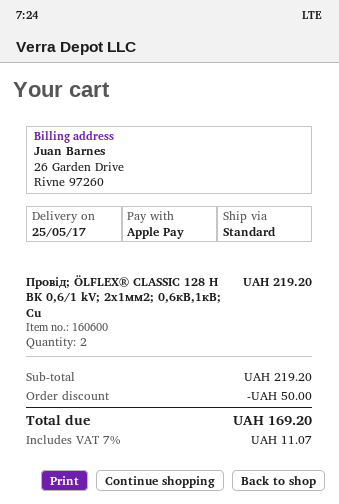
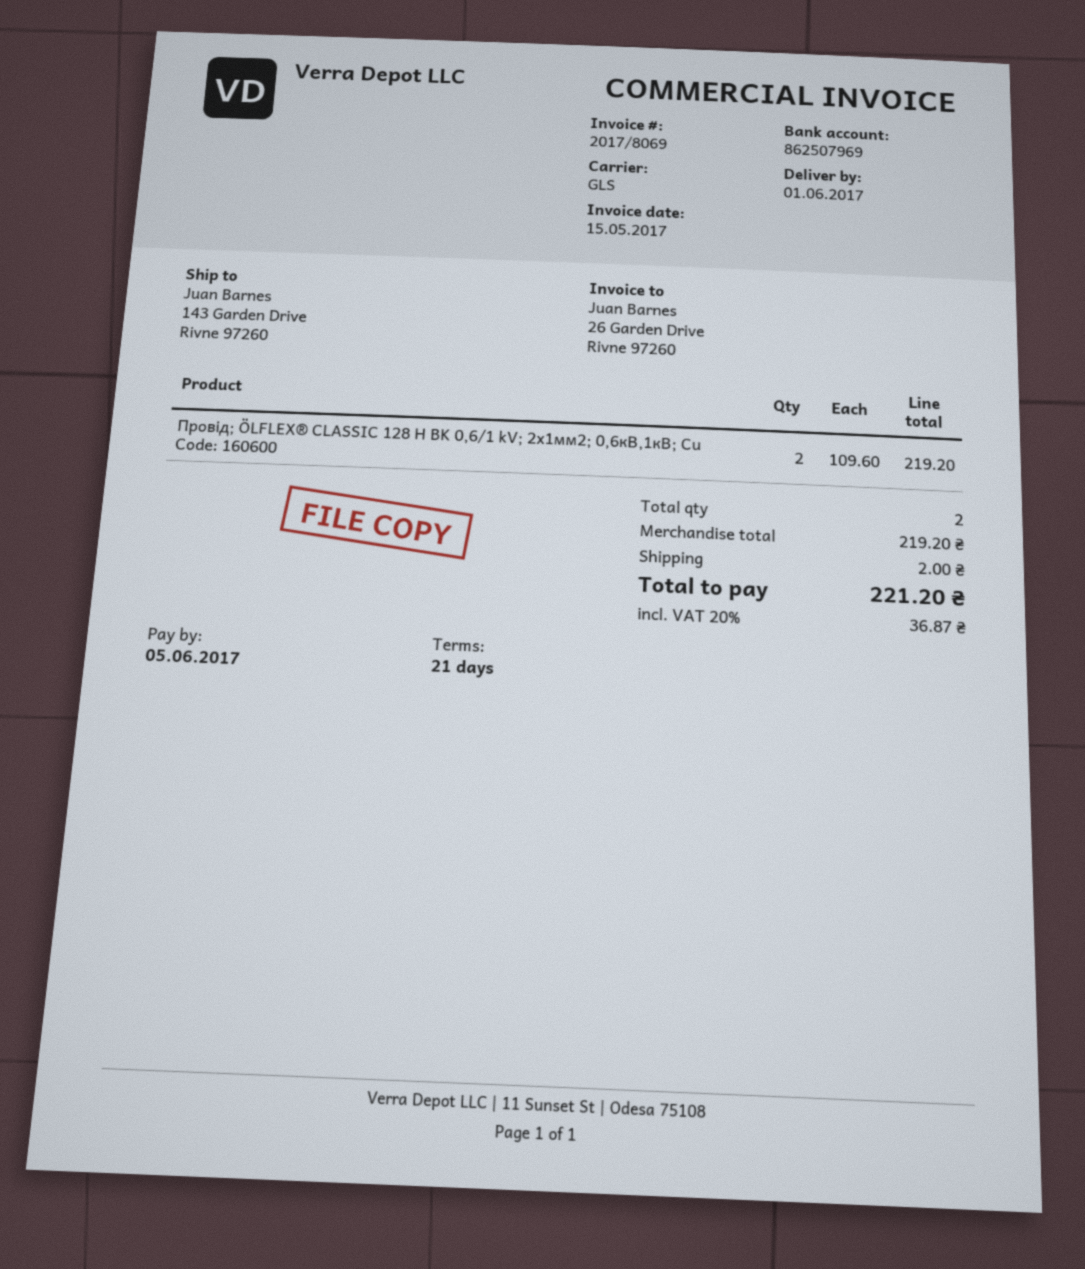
delivery date: 2017-05-25 -> 2017-06-01
shipping method: standard -> GLS
discount: 50.00 -> none
shipping: none -> 2.00
tax: 7% = 11.07 -> 20% = 36.87
total: 169.20 -> 221.20

